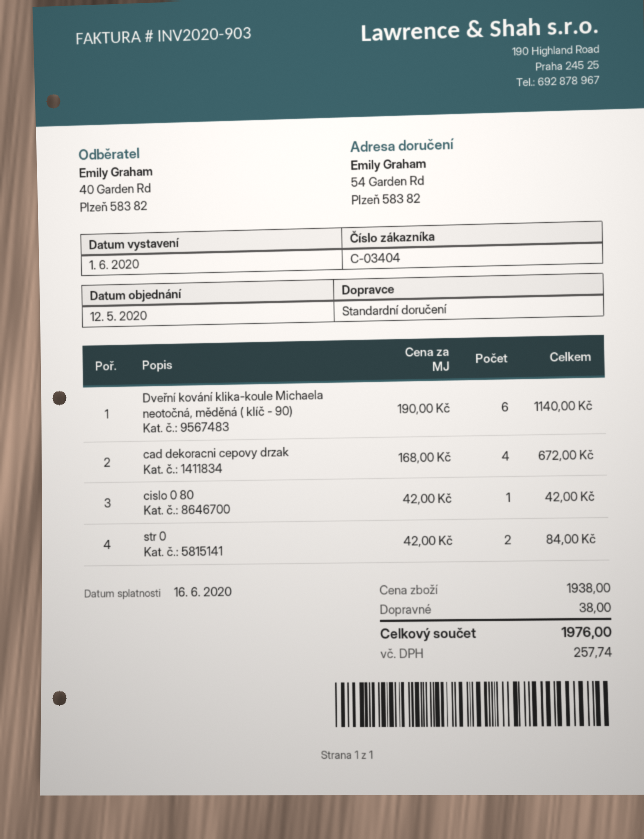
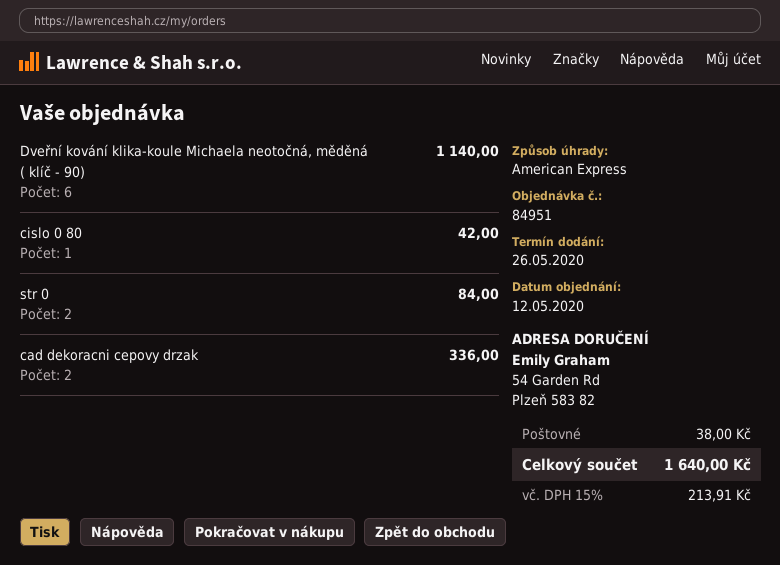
cad dekoracni cepovy drzak: 4 for 672.00 -> 2 for 336.00
tax: 257.74 -> 213.91
total: 1976.00 -> 1640.00

